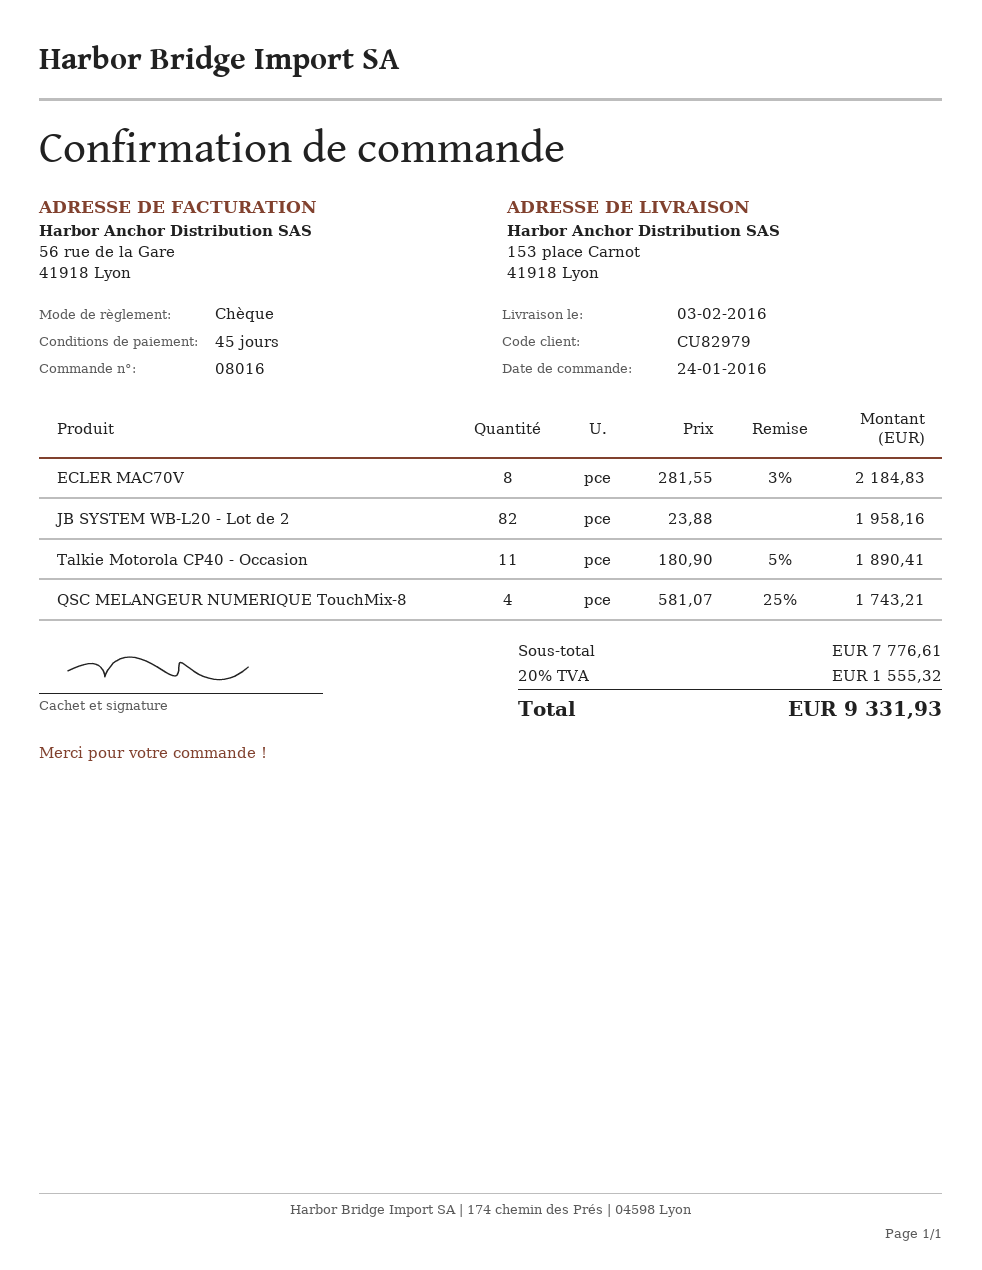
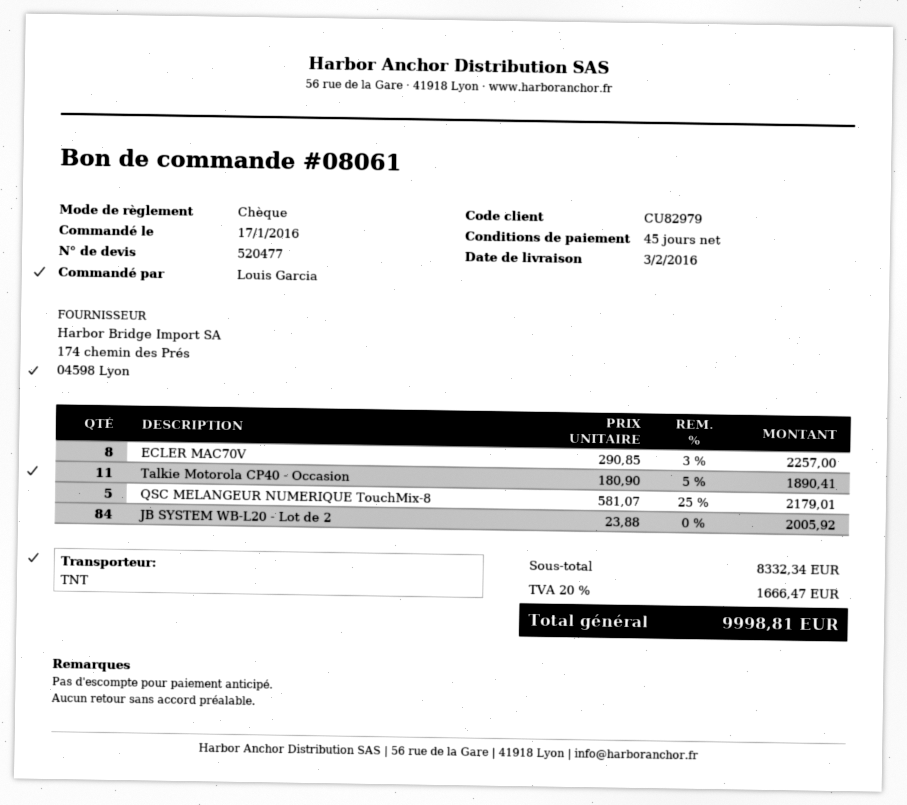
order number: 08016 -> 08061
order date: 2016-01-24 -> 2016-01-17
ECLER MAC70V: 8 x 281.55 - 3% = 2184.83 -> 8 x 290.85 - 3% = 2257.00
JB SYSTEM WB-L20 - Lot de 2: 82 x 23.88 = 1958.16 -> 84 x 23.88 = 2005.92
QSC MELANGEUR NUMERIQUE TouchMix-8: 4 x 581.07 - 25% = 1743.21 -> 5 x 581.07 - 25% = 2179.01
subtotal: 7776.61 -> 8332.34
tax: 20% = 1555.32 -> 20% = 1666.47
total: 9331.93 -> 9998.81

